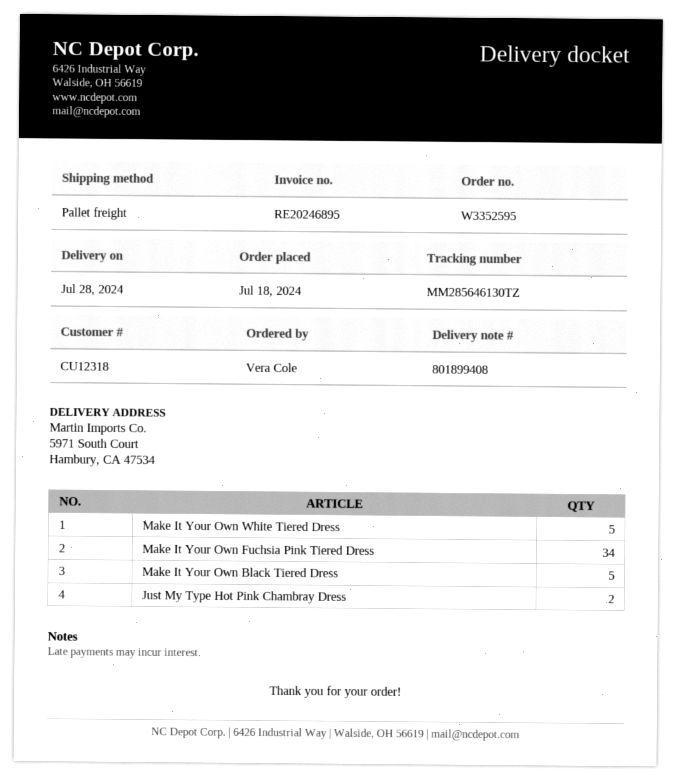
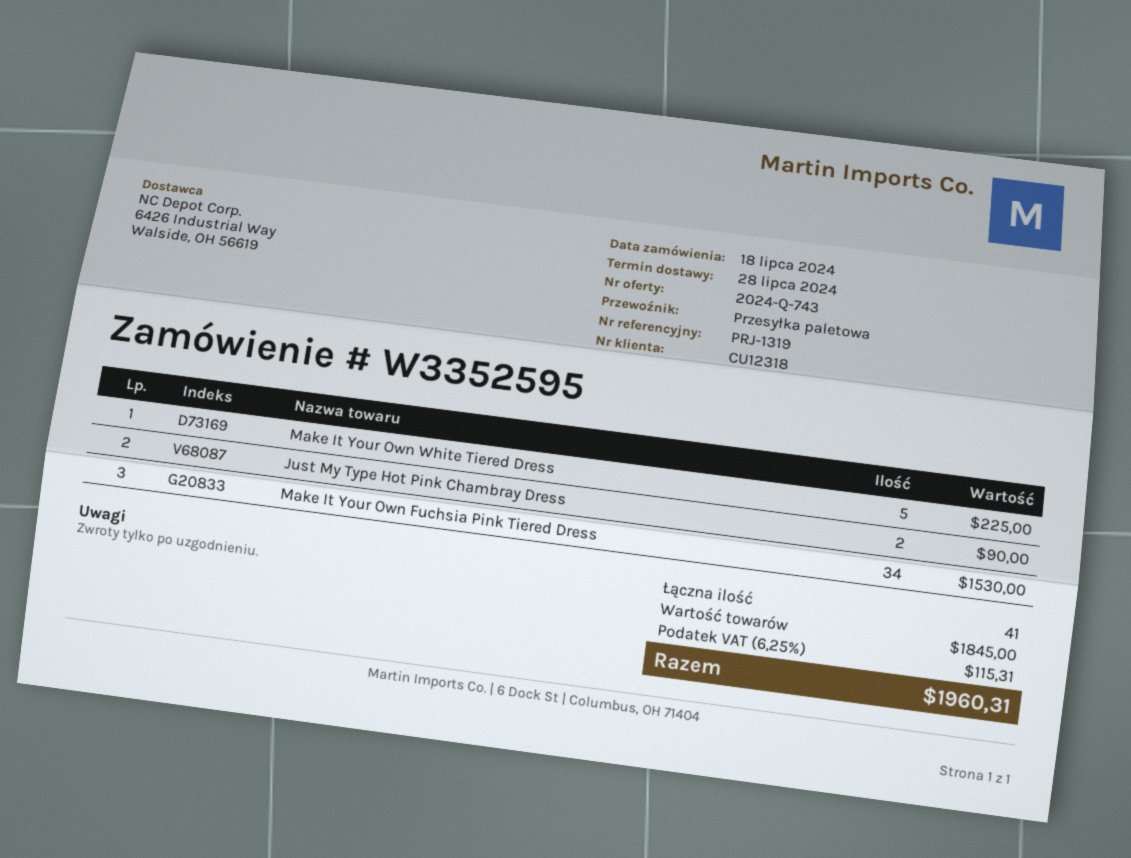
Make It Your Own Black Tiered Dress: 5 -> none

